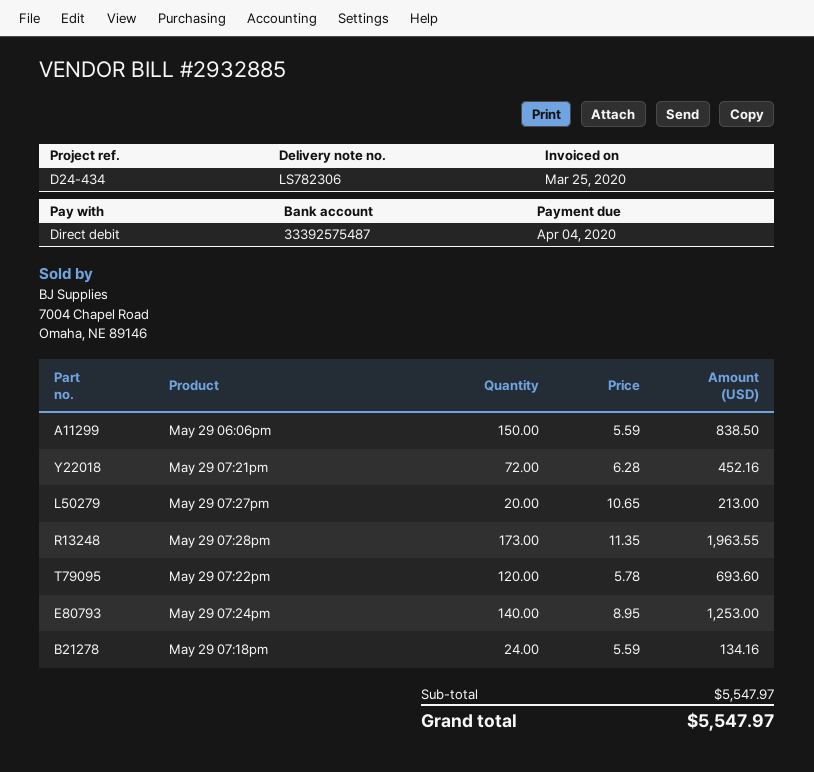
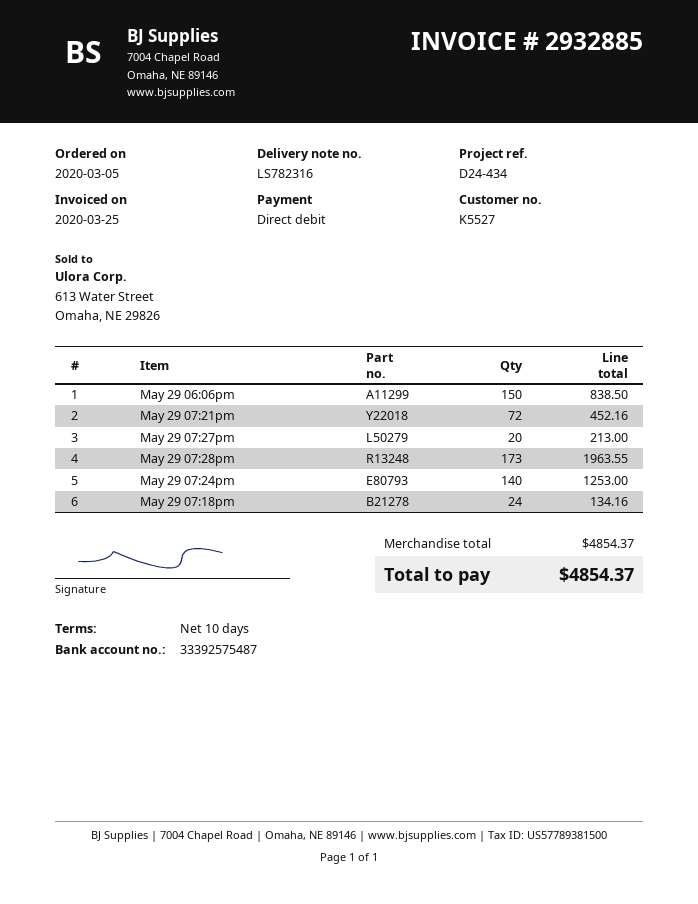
delivery note number: LS782306 -> LS782316
May 29 07:22pm: 120 for 693.60 -> none
subtotal: 5547.97 -> 4854.37
total: 5547.97 -> 4854.37

